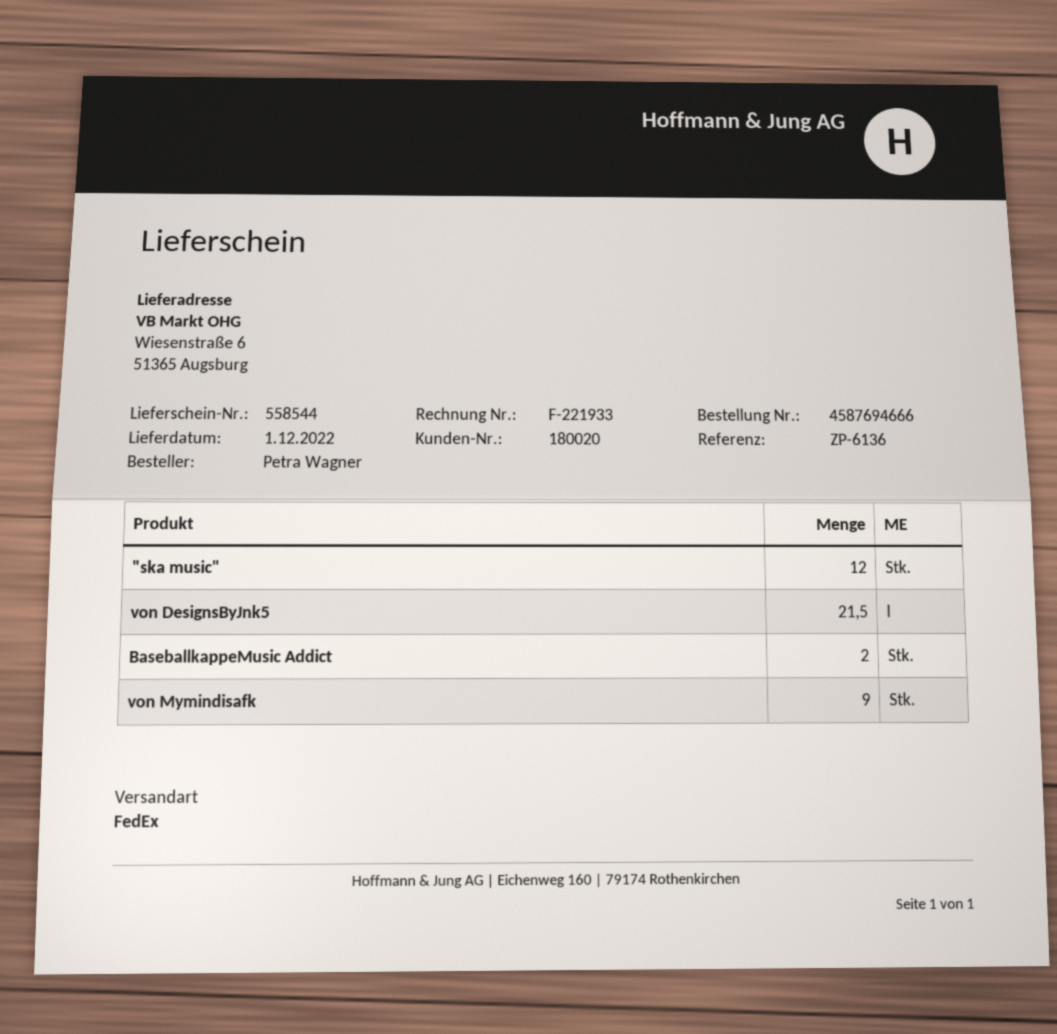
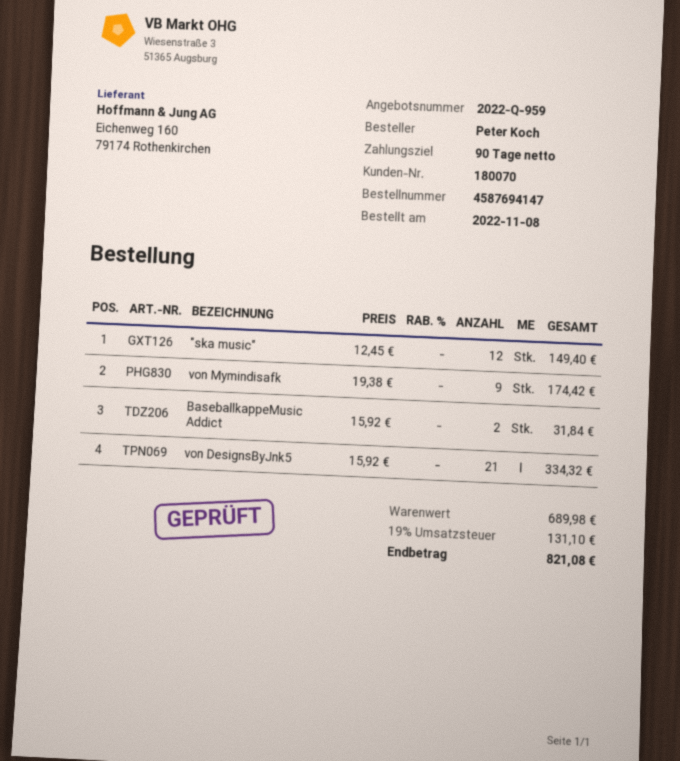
order number: 4587694666 -> 4587694147
customer number: 180020 -> 180070
ordered by: Petra Wagner -> Peter Koch
von DesignsByJnk5: 21.5 -> 21

